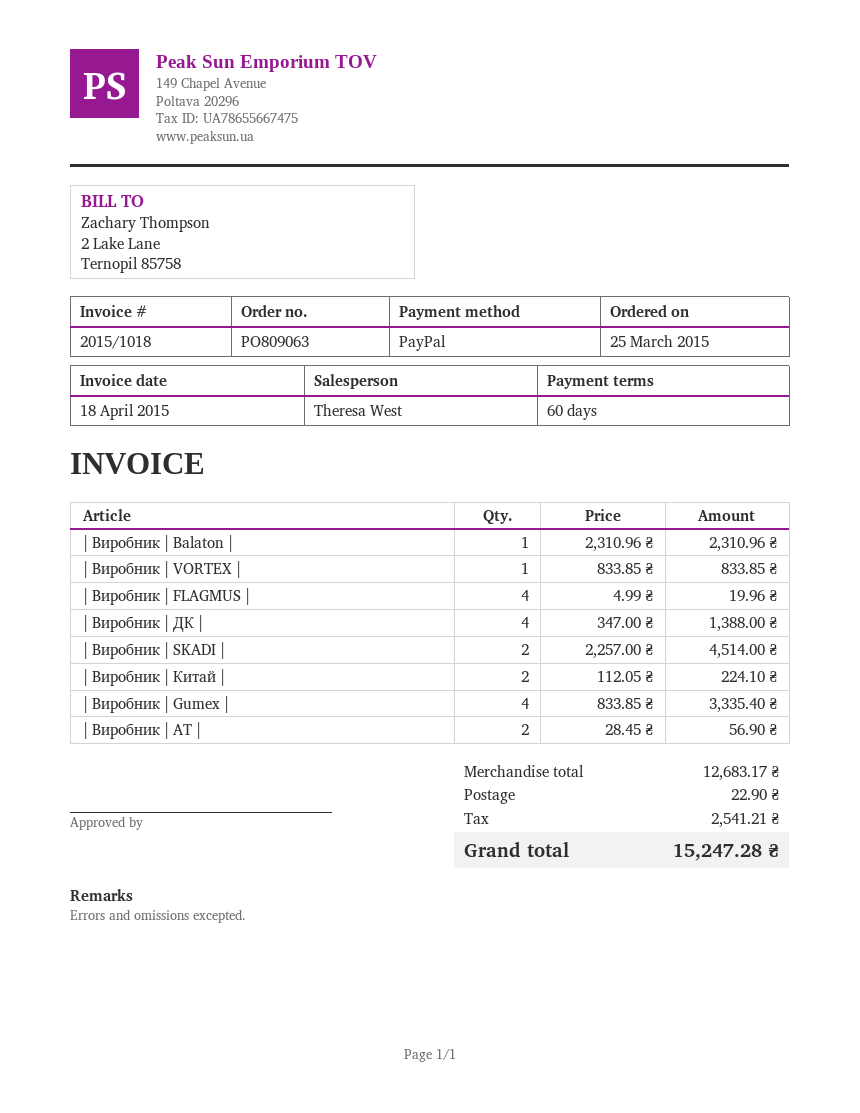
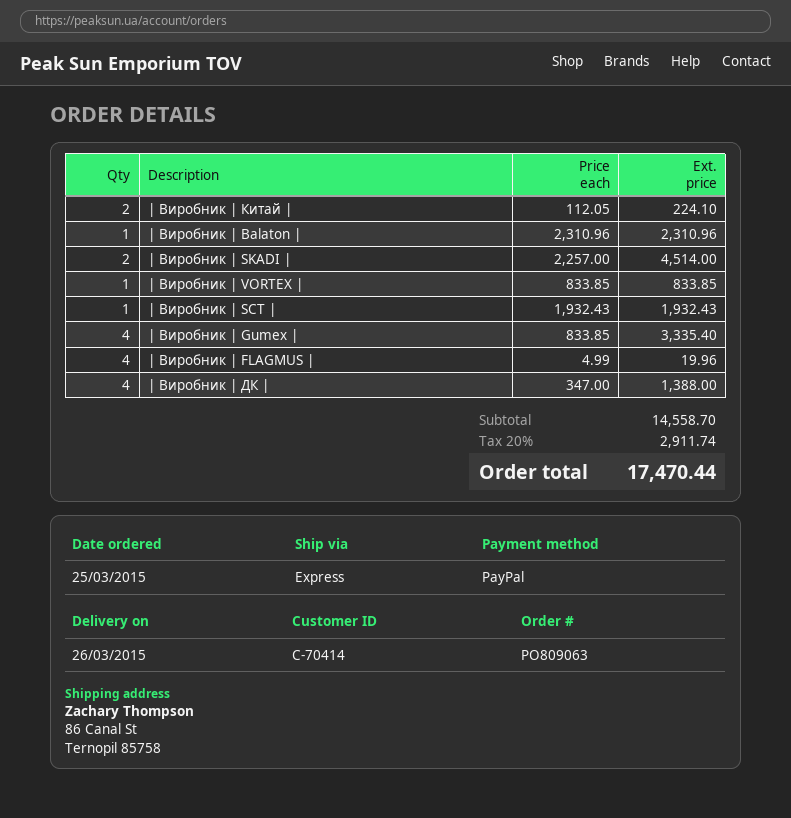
| Виробник | АТ |: 2 x 28.45 = 56.90 -> none
| Виробник | SCT |: none -> 1 x 1932.43 = 1932.43
subtotal: 12683.17 -> 14558.70
shipping: 22.90 -> none
tax: 2541.21 -> 2911.74
total: 15247.28 -> 17470.44

